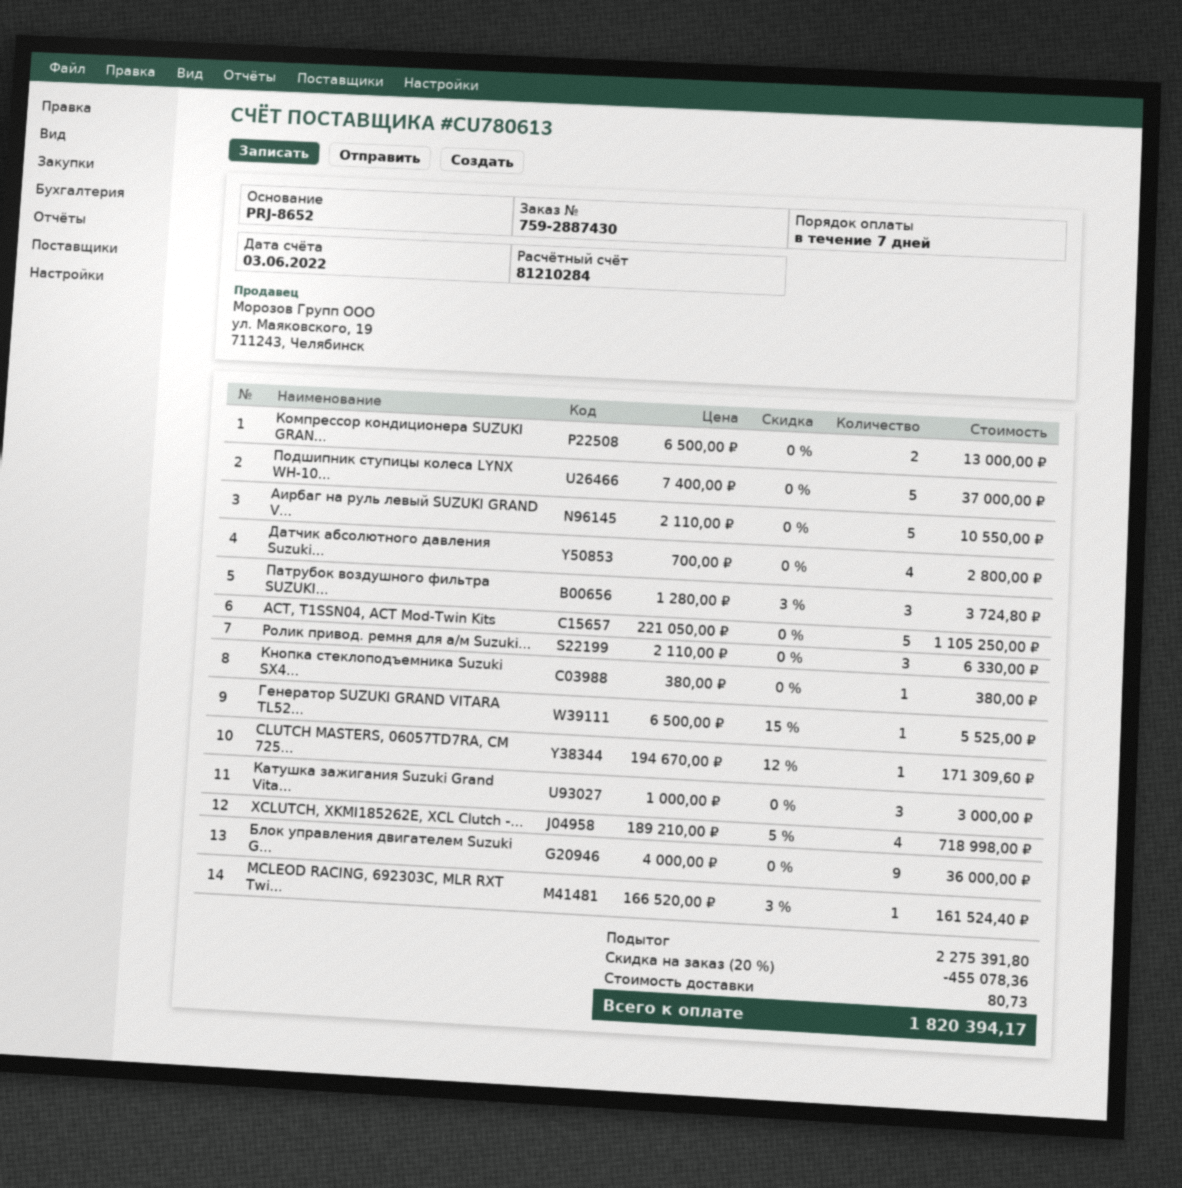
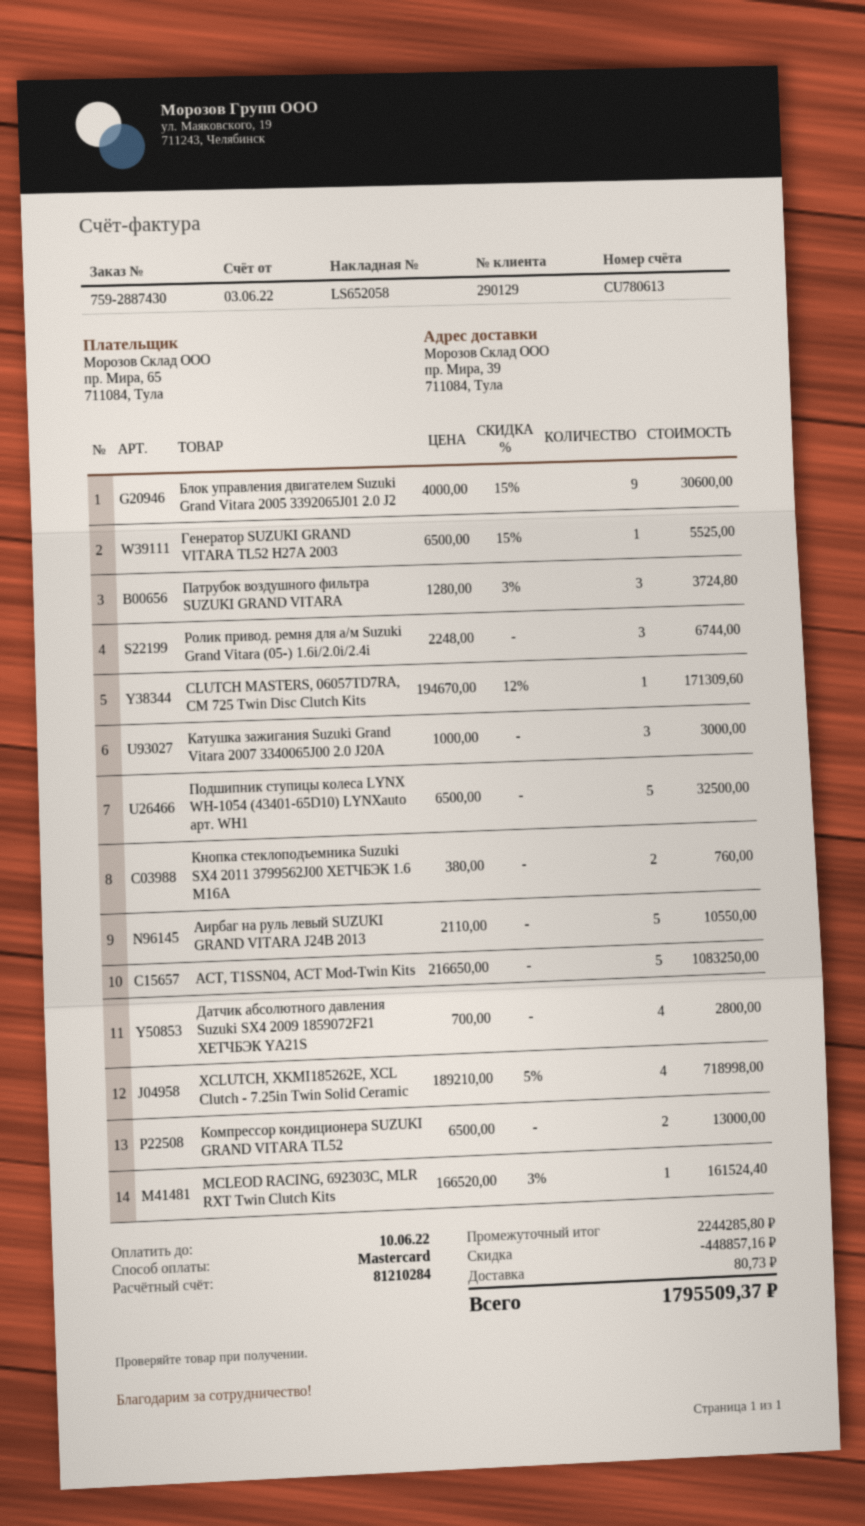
Подшипник ступицы колеса LYNX WH-10...: 5 x 7400.00 = 37000.00 -> 5 x 6500.00 = 32500.00
ACT, T1SSN04, ACT Mod-Twin Kits: 5 x 221050.00 = 1105250.00 -> 5 x 216650.00 = 1083250.00
Ролик привод. ремня для а/м Suzuki...: 3 x 2110.00 = 6330.00 -> 3 x 2248.00 = 6744.00
Кнопка стеклоподъемника Suzuki SX4...: 1 x 380.00 = 380.00 -> 2 x 380.00 = 760.00
Блок управления двигателем Suzuki G...: 9 x 4000.00 = 36000.00 -> 9 x 4000.00 - 15% = 30600.00
subtotal: 2275391.80 -> 2244285.80
discount: 455078.36 -> 448857.16
total: 1820394.17 -> 1795509.37

